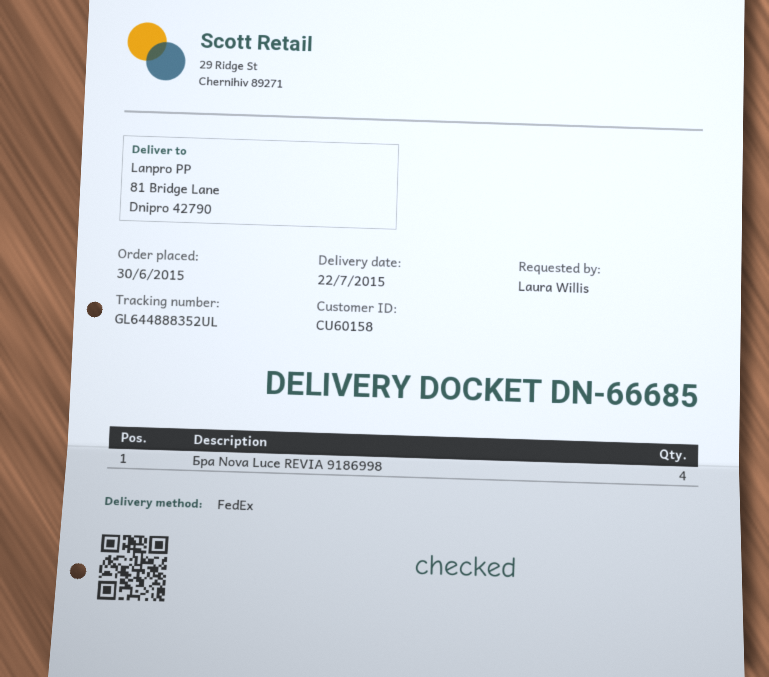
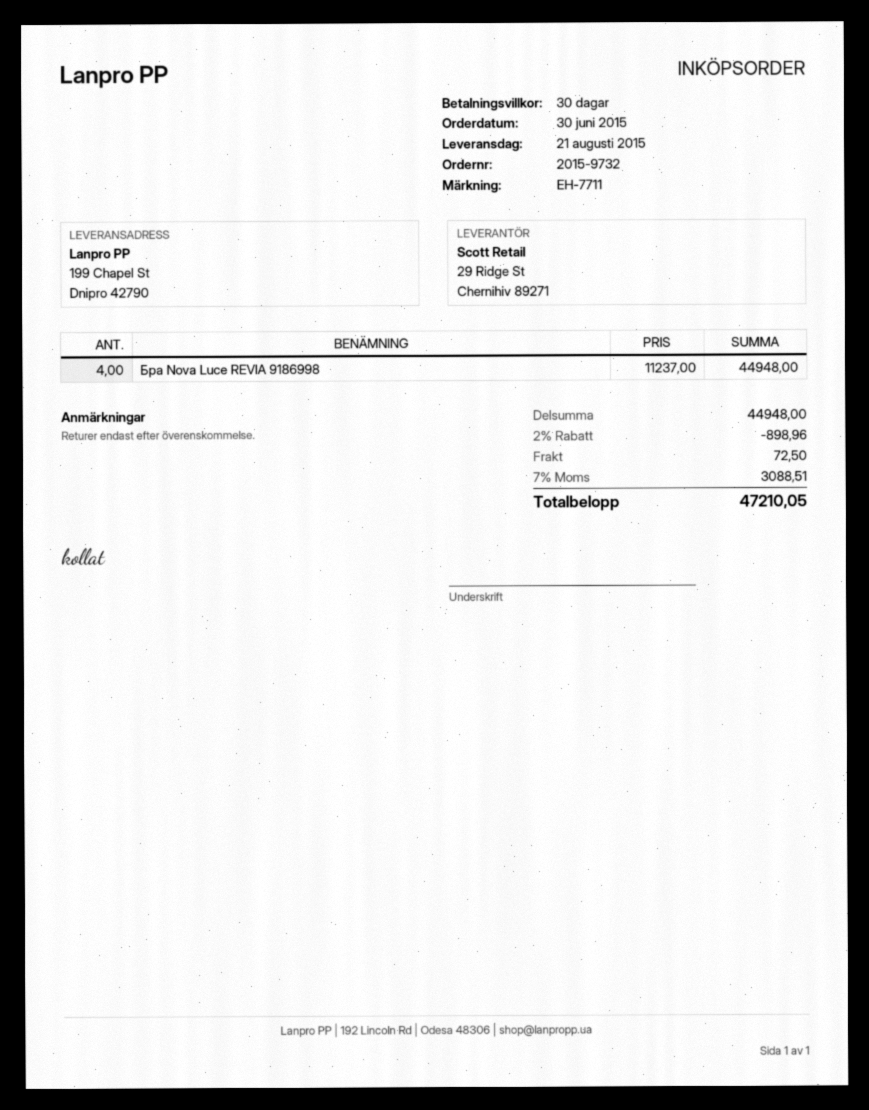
delivery date: 2015-07-22 -> 2015-08-21
ship to: 81 Bridge Lane, Dnipro 42790 -> 199 Chapel St, Dnipro 42790

